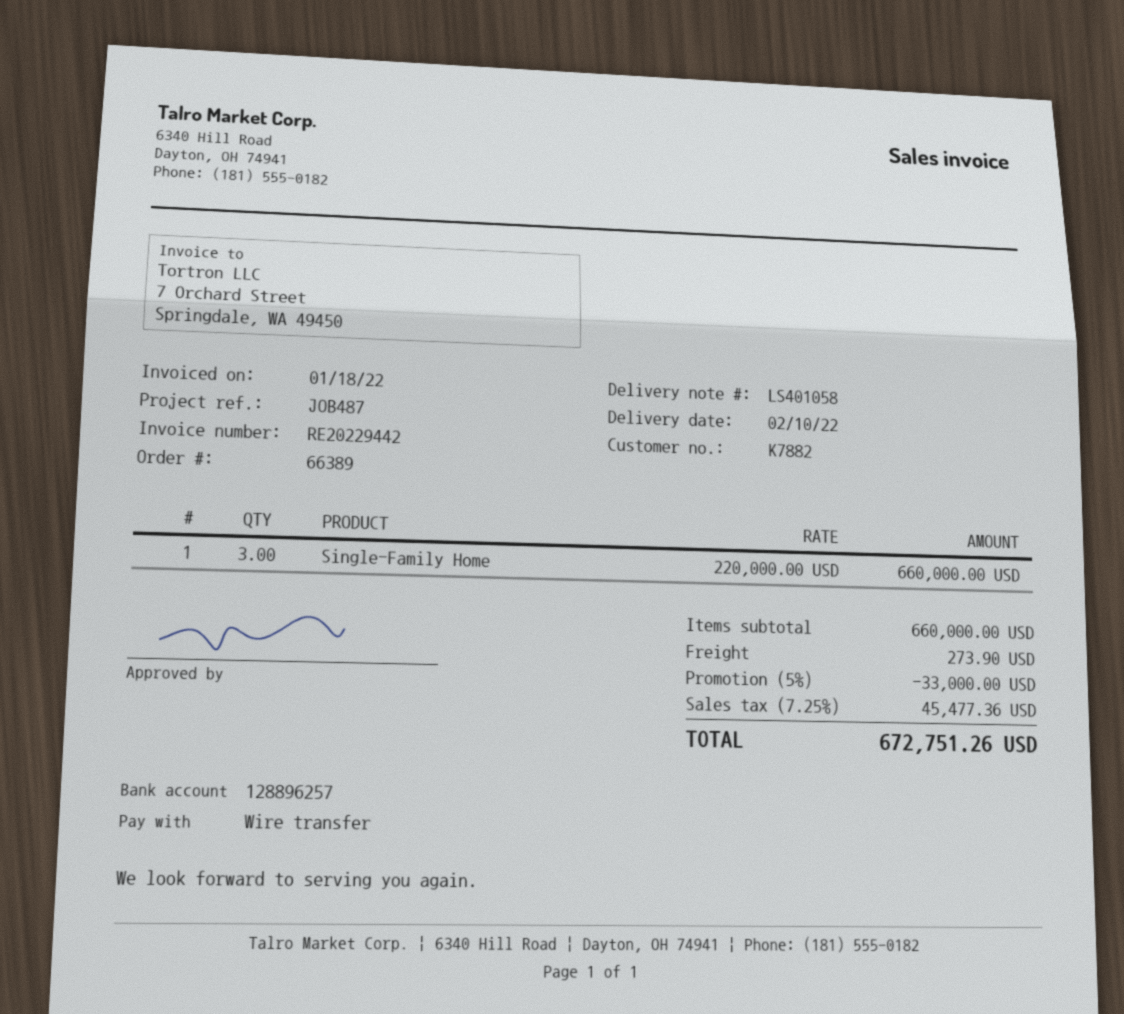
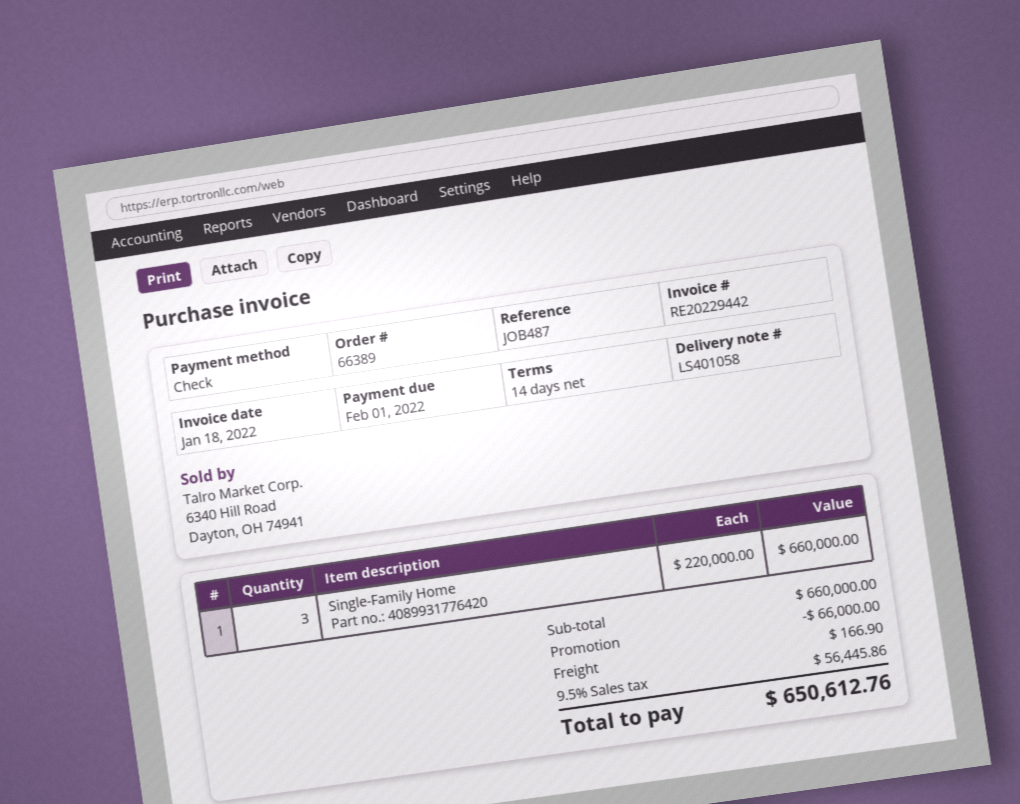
payment method: bank transfer -> cheque
discount: 33000.00 -> 66000.00
shipping: 273.90 -> 166.90
tax: 7.25% = 45477.36 -> 9.5% = 56445.86
total: 672751.26 -> 650612.76

